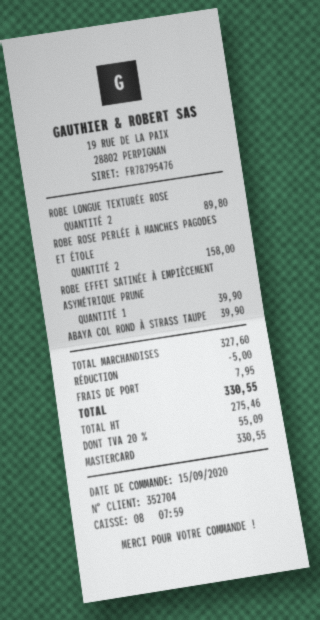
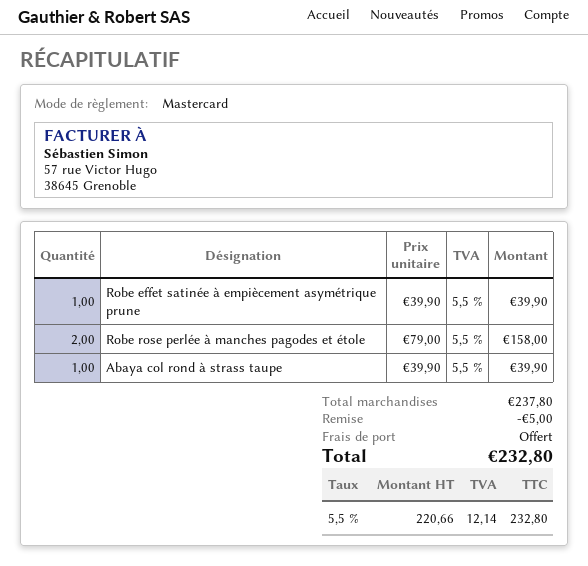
ROBE LONGUE TEXTURÉE ROSE: 2 for 89.80 -> none
subtotal: 327.60 -> 237.80
shipping: 7.95 -> 0.00
net: 275.46 -> 220.66
tax: 20% = 55.09 -> 5.5% = 12.14
total: 330.55 -> 232.80

